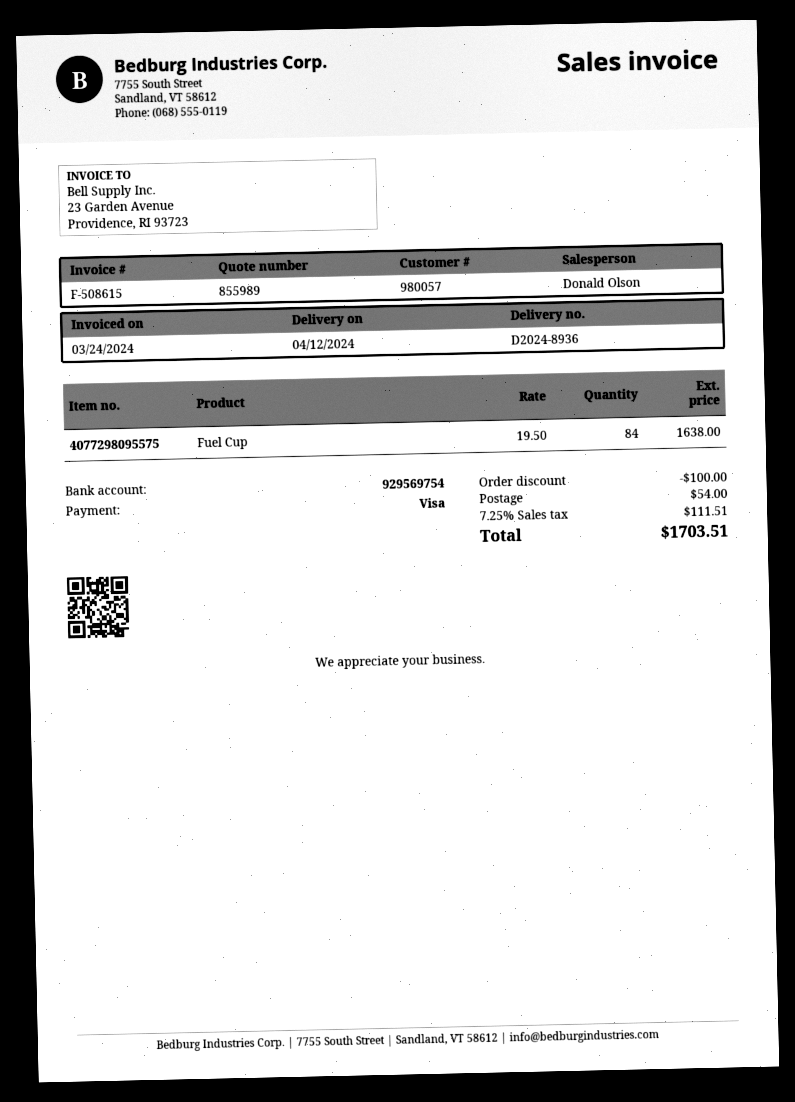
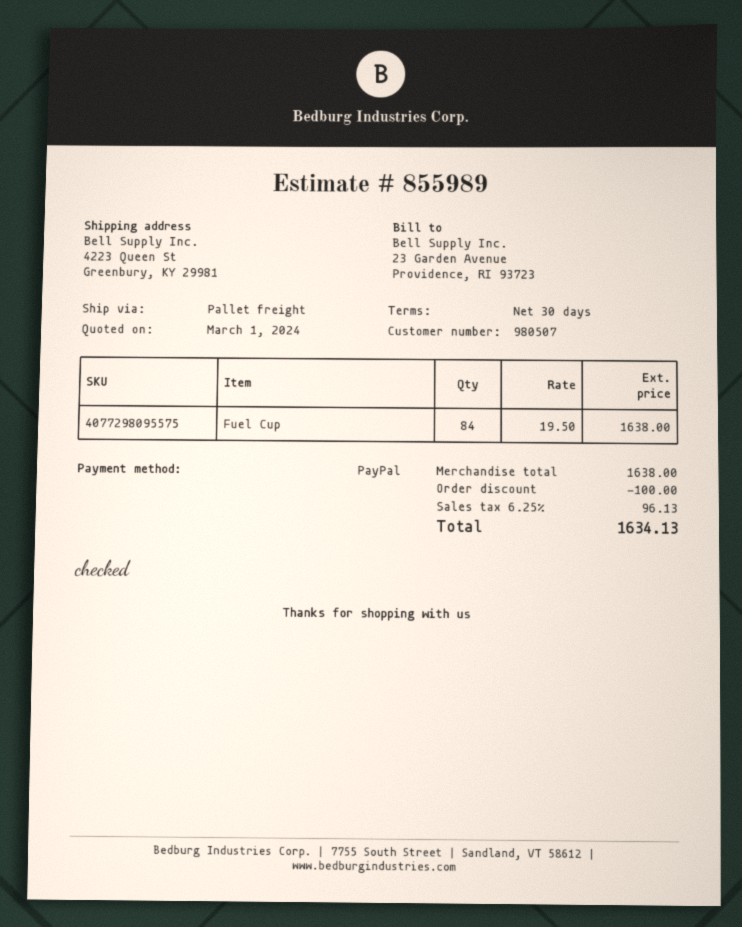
customer number: 980057 -> 980507
payment method: Visa -> PayPal
shipping: 54.00 -> none
tax: 7.25% = 111.51 -> 6.25% = 96.13
total: 1703.51 -> 1634.13

